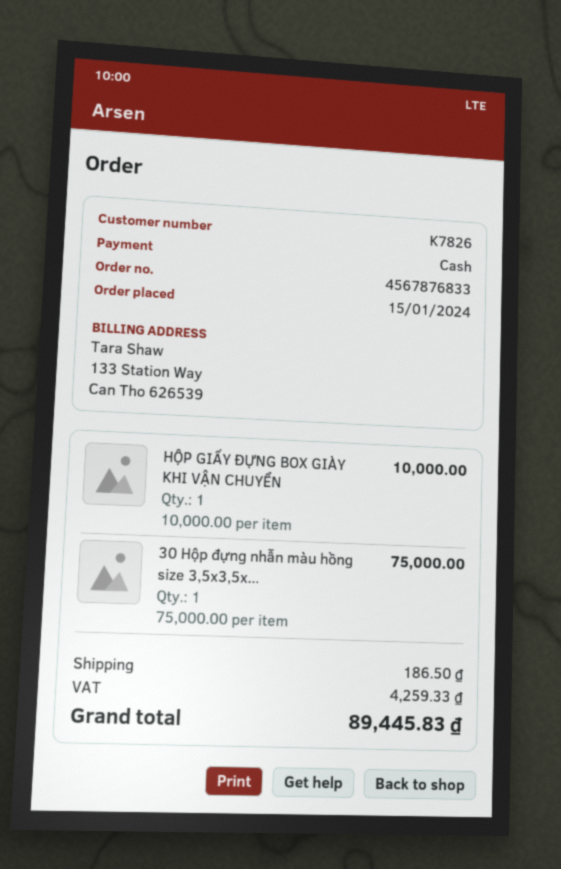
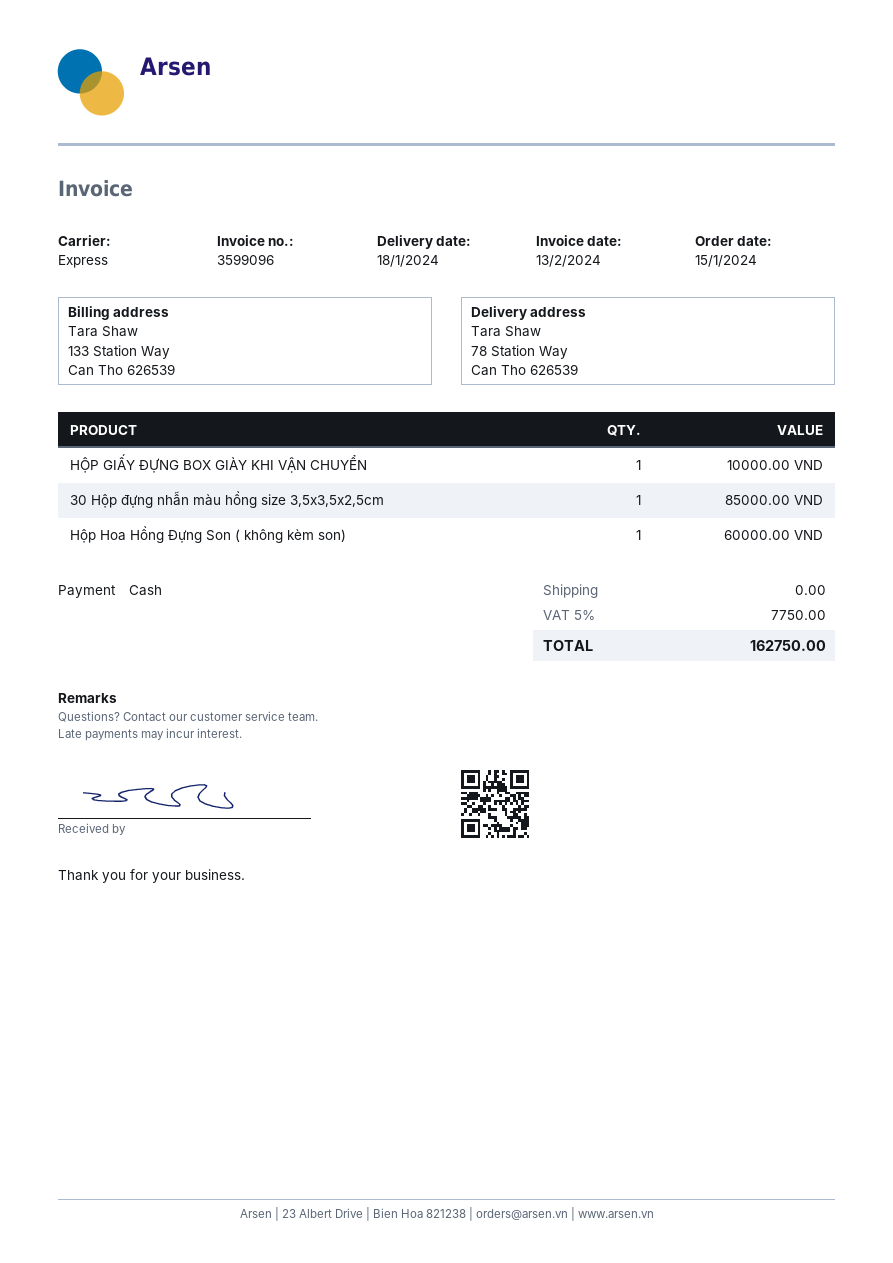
30 Hộp đựng nhẫn màu hồng size 3,5x3,5x...: 1 for 75000.00 -> 1 for 85000.00
Hộp Hoa Hồng Đựng Son ( không kèm son): none -> 1 for 60000.00
shipping: 186.50 -> 0.00
tax: 4259.33 -> 7750.00
total: 89445.83 -> 162750.00

